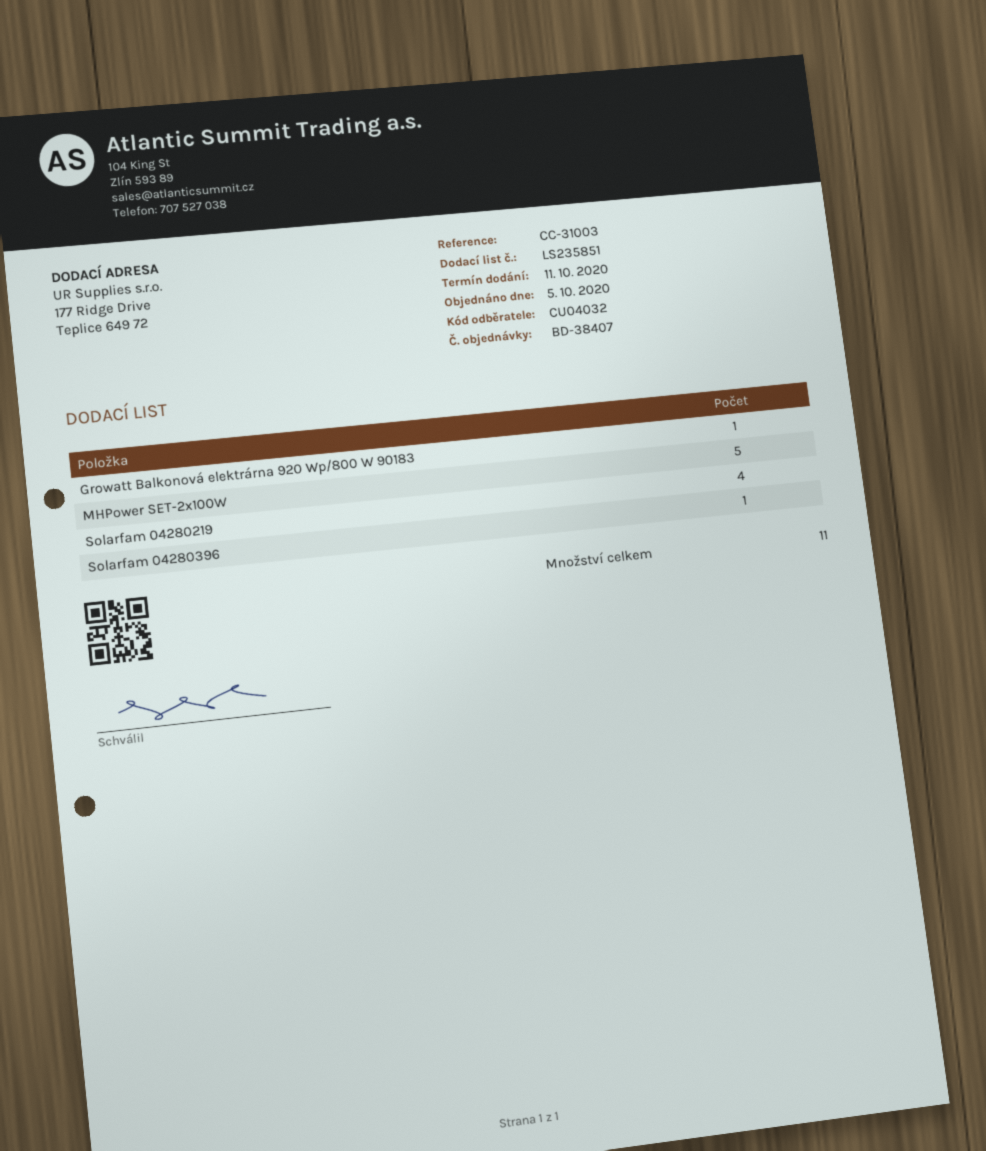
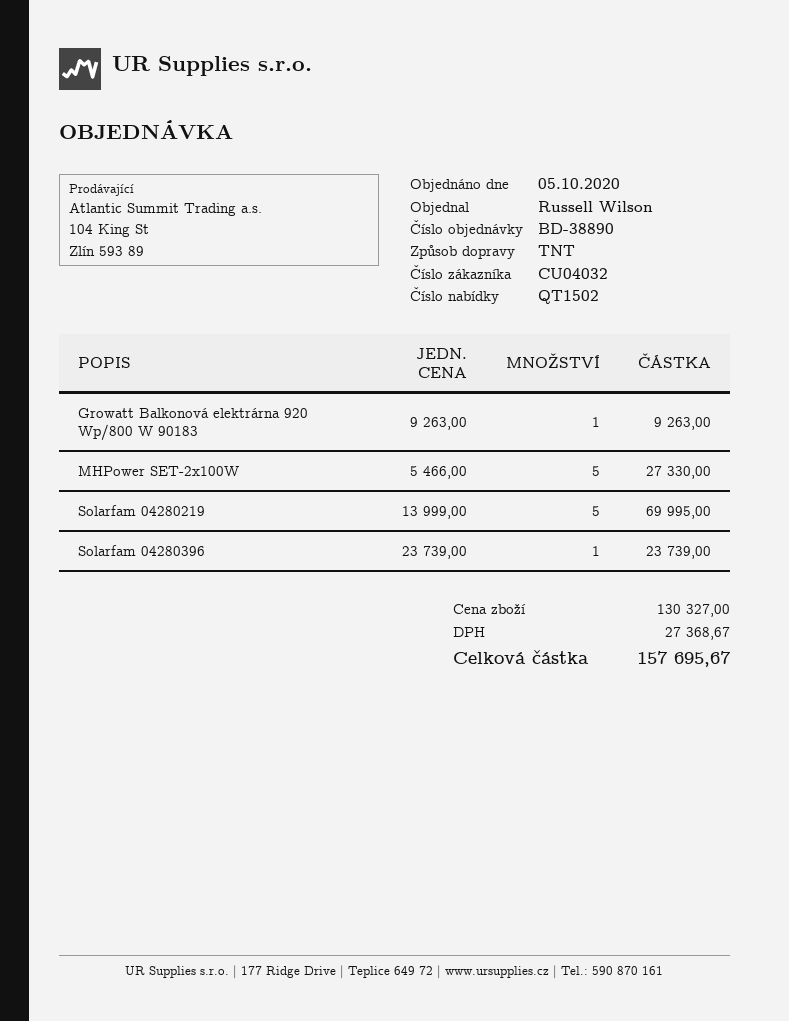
order number: BD-38407 -> BD-38890
Solarfam 04280219: 4 -> 5

